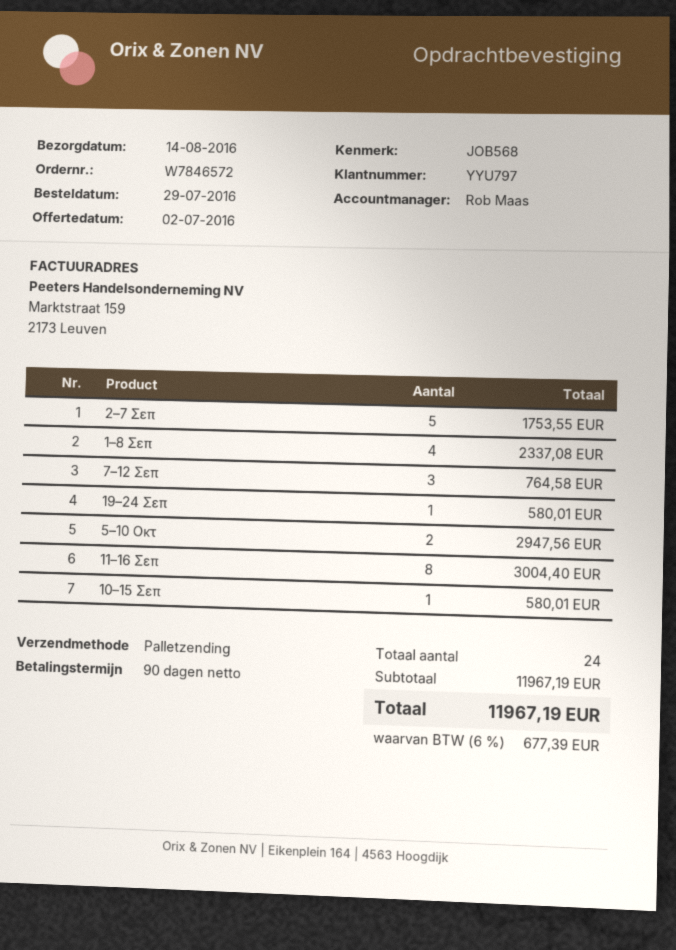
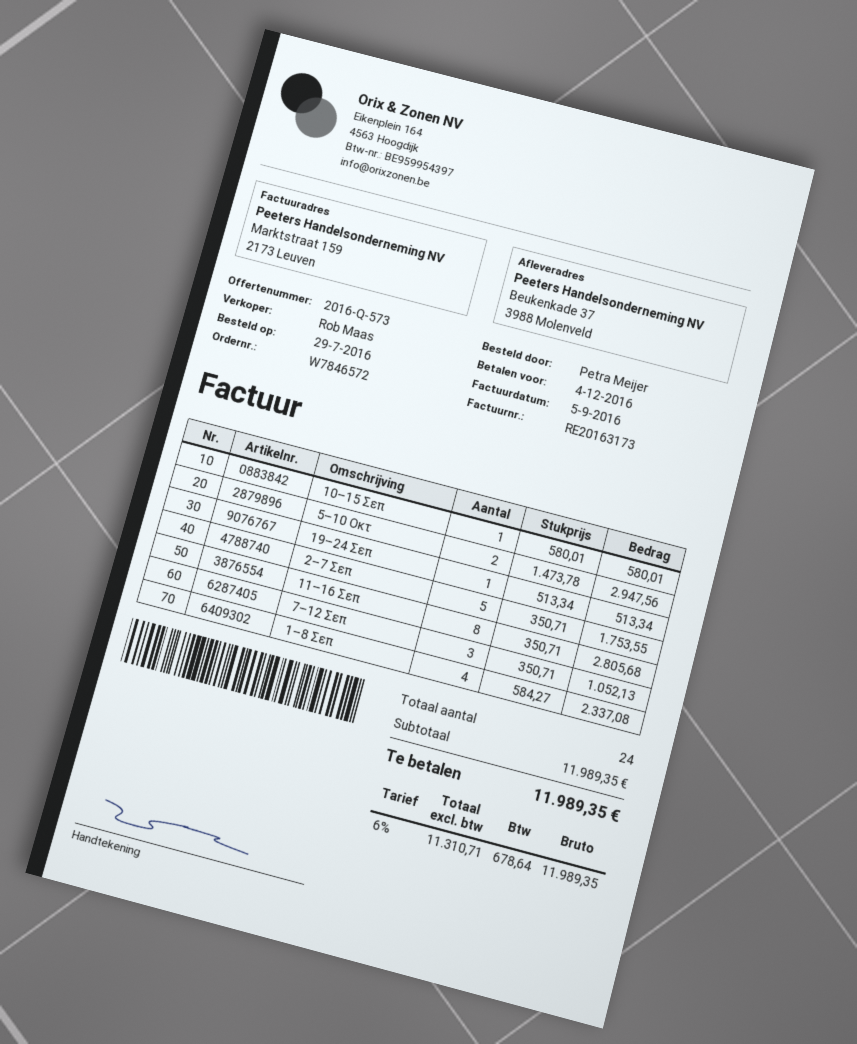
7–12 Σεπ: 3 for 764.58 -> 3 for 1052.13
19–24 Σεπ: 1 for 580.01 -> 1 for 513.34
11–16 Σεπ: 8 for 3004.40 -> 8 for 2805.68
subtotal: 11967.19 -> 11989.35
tax: 6% = 677.39 -> 6% = 678.64
total: 11967.19 -> 11989.35

